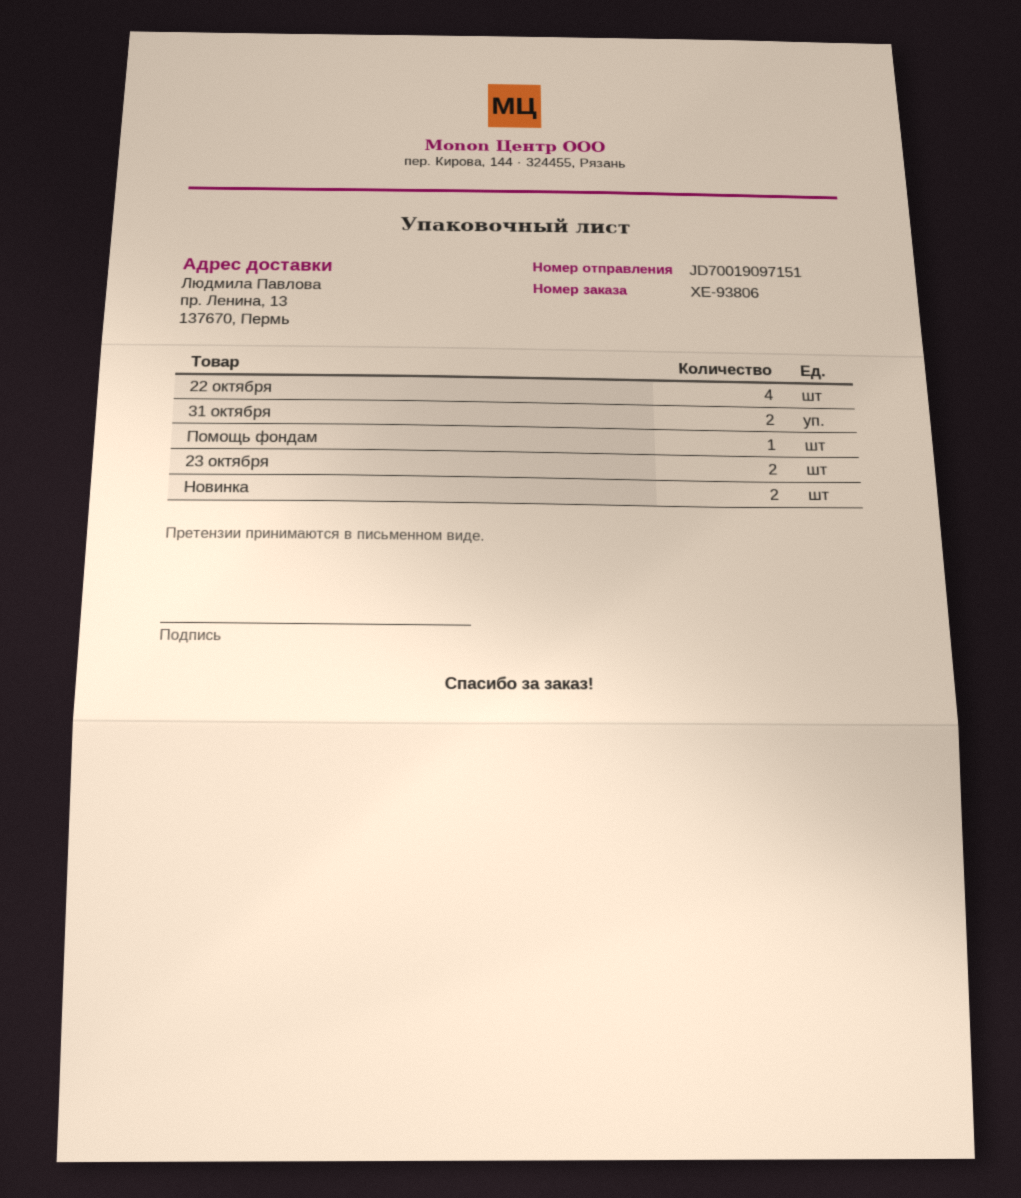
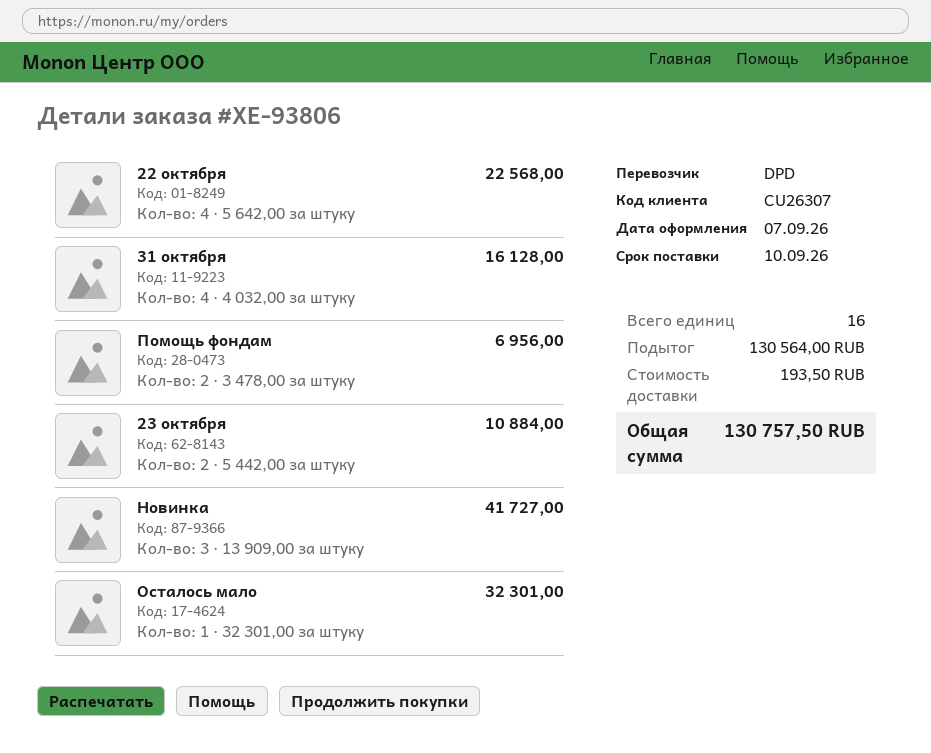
31 октября: 2 -> 4
Помощь фондам: 1 -> 2
Новинка: 2 -> 3
Осталось мало: none -> 1

